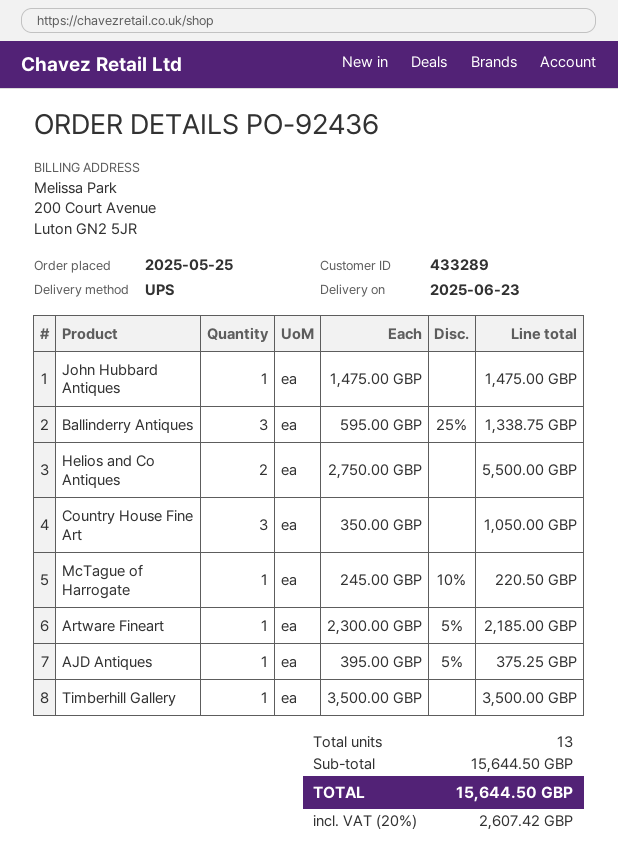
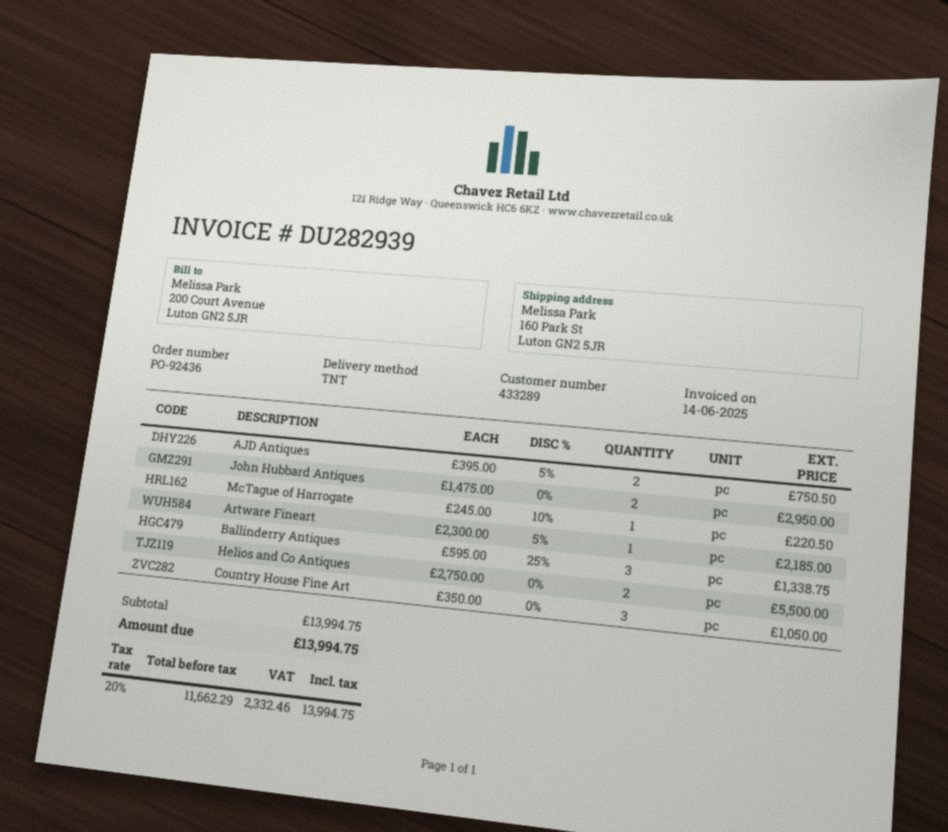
shipping method: UPS -> TNT
John Hubbard Antiques: 1 x 1475.00 = 1475.00 -> 2 x 1475.00 = 2950.00
AJD Antiques: 1 x 395.00 - 5% = 375.25 -> 2 x 395.00 - 5% = 750.50
Timberhill Gallery: 1 x 3500.00 = 3500.00 -> none
subtotal: 15644.50 -> 13994.75
tax: 20% = 2607.42 -> 20% = 2332.46
total: 15644.50 -> 13994.75

